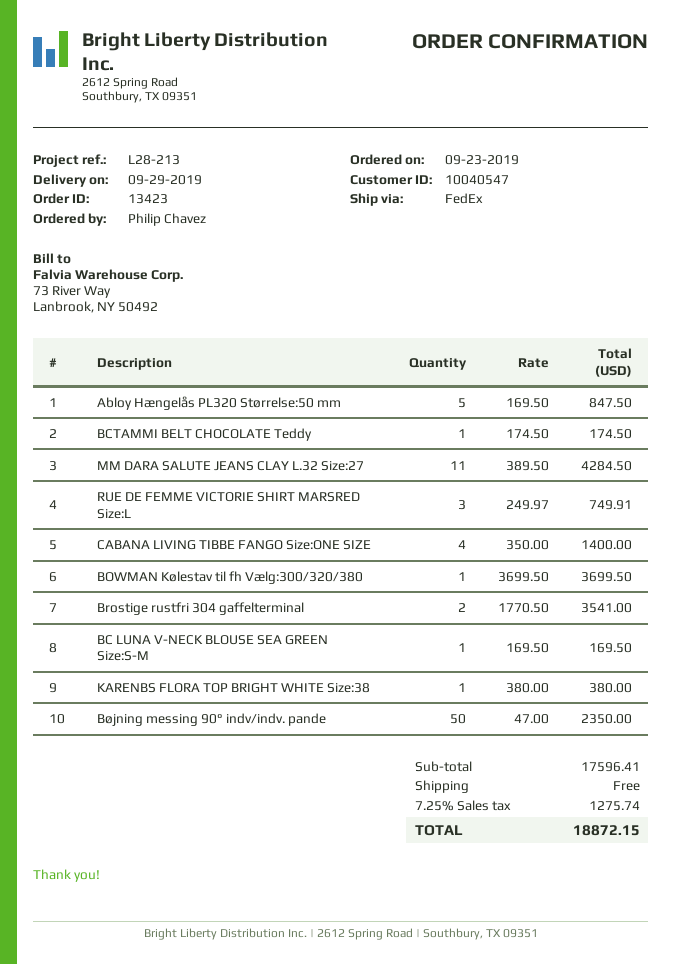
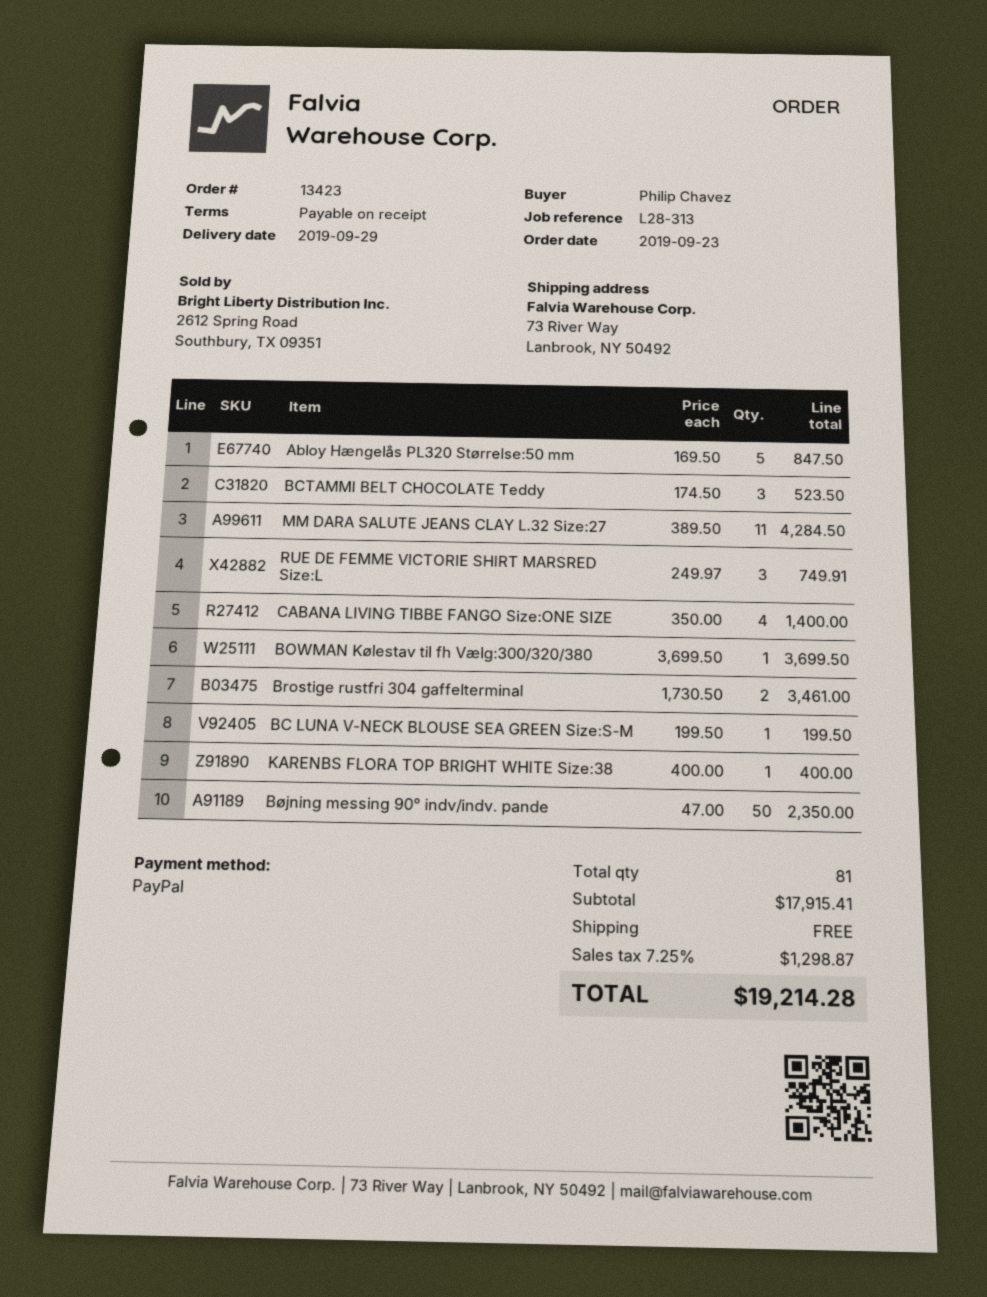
reference: L28-213 -> L28-313
BCTAMMI BELT CHOCOLATE Teddy: 1 x 174.50 = 174.50 -> 3 x 174.50 = 523.50
Brostige rustfri 304 gaffelterminal: 2 x 1770.50 = 3541.00 -> 2 x 1730.50 = 3461.00
BC LUNA V-NECK BLOUSE SEA GREEN Size:S-M: 1 x 169.50 = 169.50 -> 1 x 199.50 = 199.50
KARENBS FLORA TOP BRIGHT WHITE Size:38: 1 x 380.00 = 380.00 -> 1 x 400.00 = 400.00
subtotal: 17596.41 -> 17915.41
tax: 7.25% = 1275.74 -> 7.25% = 1298.87
total: 18872.15 -> 19214.28

